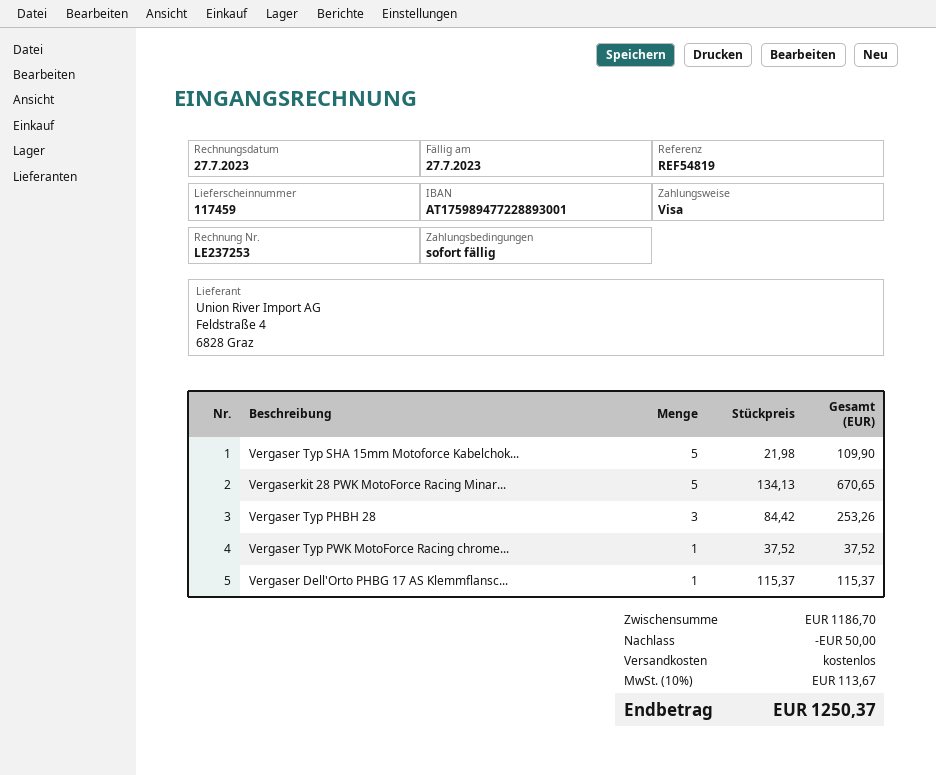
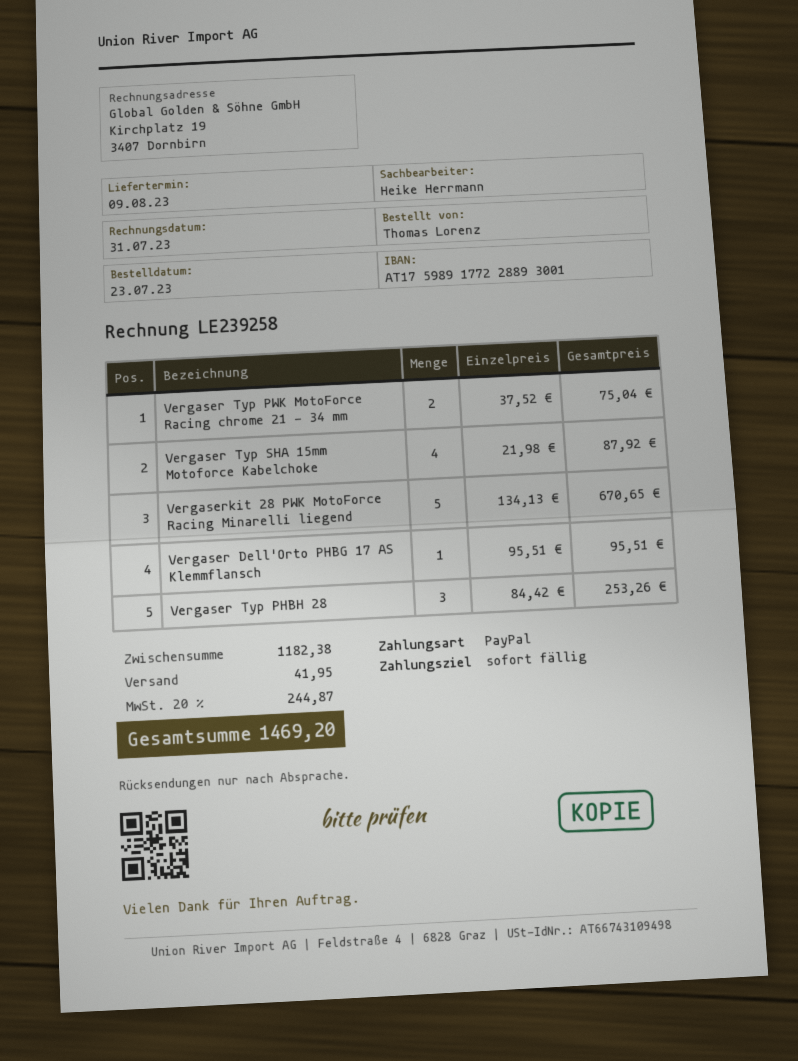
invoice number: LE237253 -> LE239258
invoice date: 2023-07-27 -> 2023-07-31
payment method: Visa -> PayPal
bank account: AT175989477228893001 -> AT175989177228893001
Vergaser Typ SHA 15mm Motoforce Kabelchok...: 5 x 21.98 = 109.90 -> 4 x 21.98 = 87.92
Vergaser Typ PWK MotoForce Racing chrome...: 1 x 37.52 = 37.52 -> 2 x 37.52 = 75.04
Vergaser Dell'Orto PHBG 17 AS Klemmflansc...: 1 x 115.37 = 115.37 -> 1 x 95.51 = 95.51
subtotal: 1186.70 -> 1182.38
discount: 50.00 -> none
shipping: 0.00 -> 41.95
tax: 10% = 113.67 -> 20% = 244.87
total: 1250.37 -> 1469.20

